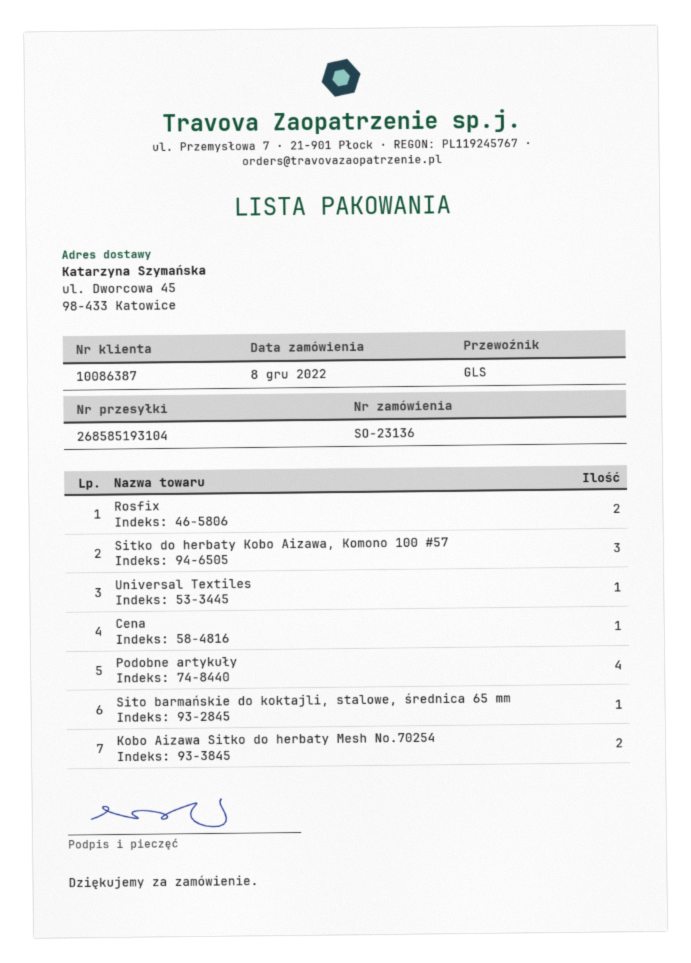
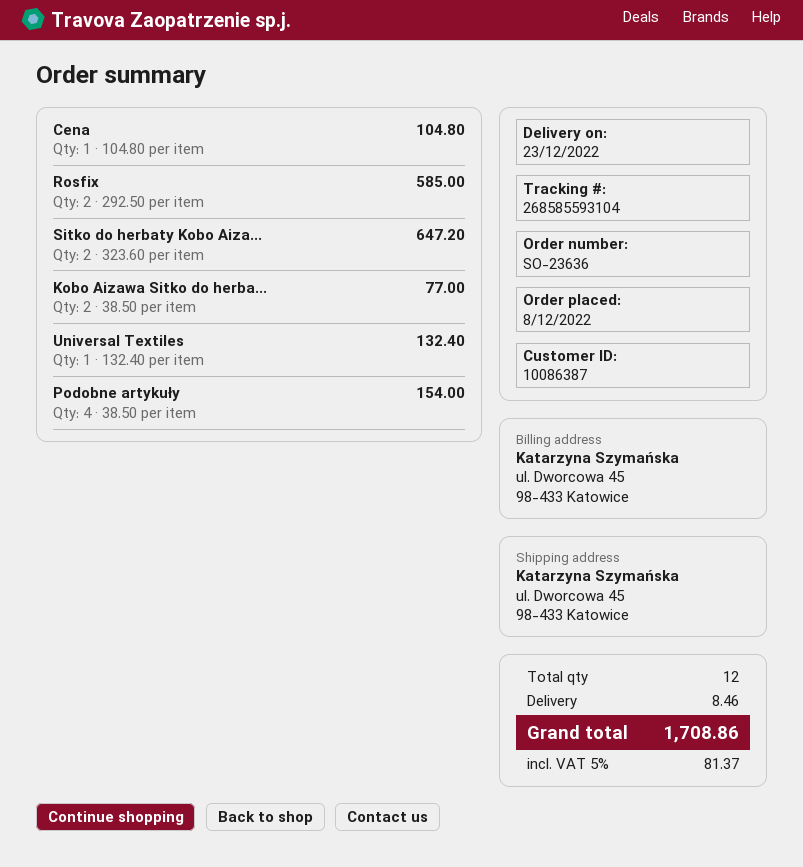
order number: SO-23136 -> SO-23636
tracking number: 268585193104 -> 268585593104
Sitko do herbaty Kobo Aizawa, Komono 100 #57: 3 -> 2
Sito barmańskie do koktajli, stalowe, średnica 65 mm: 1 -> none

